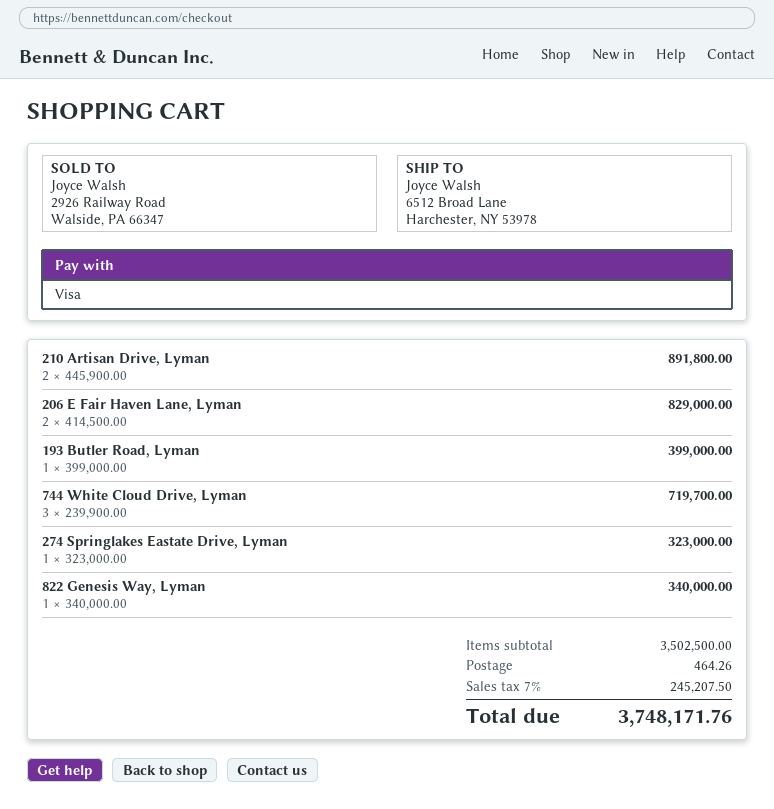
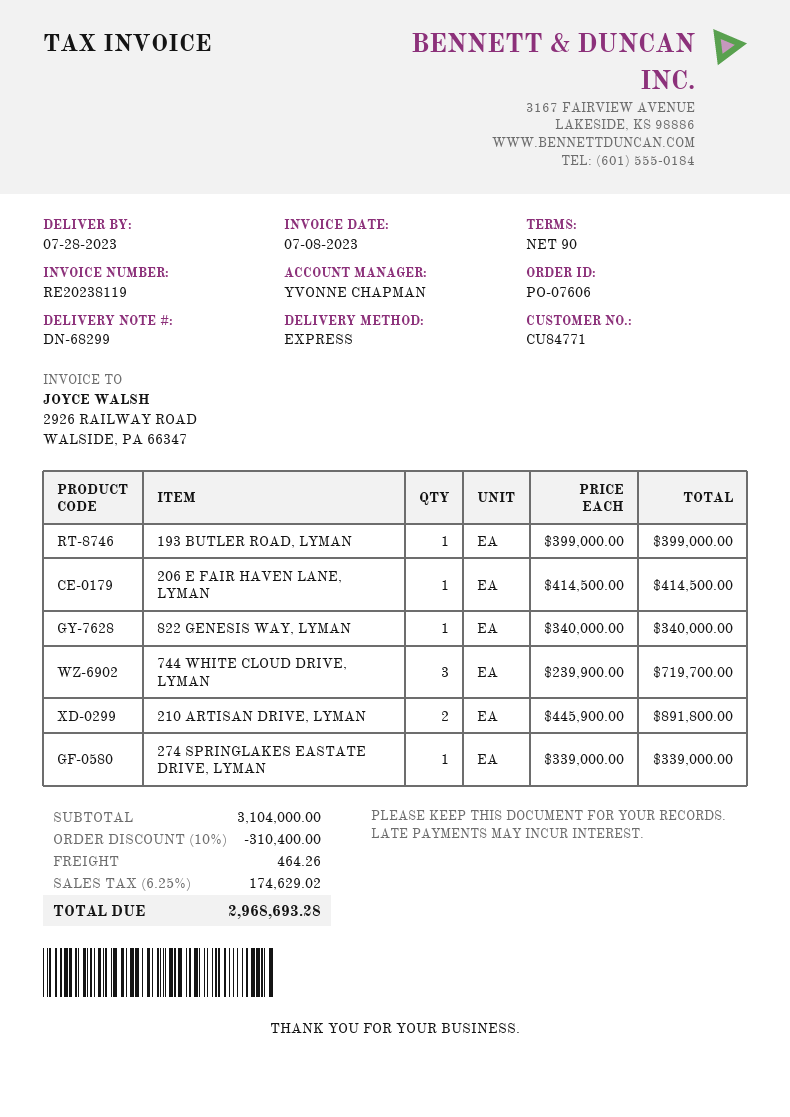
206 E Fair Haven Lane, Lyman: 2 x 414500.00 = 829000.00 -> 1 x 414500.00 = 414500.00
274 Springlakes Eastate Drive, Lyman: 1 x 323000.00 = 323000.00 -> 1 x 339000.00 = 339000.00
subtotal: 3502500.00 -> 3104000.00
discount: none -> 10% = 310400.00
tax: 7% = 245207.50 -> 6.25% = 174629.02
total: 3748171.76 -> 2968693.28

